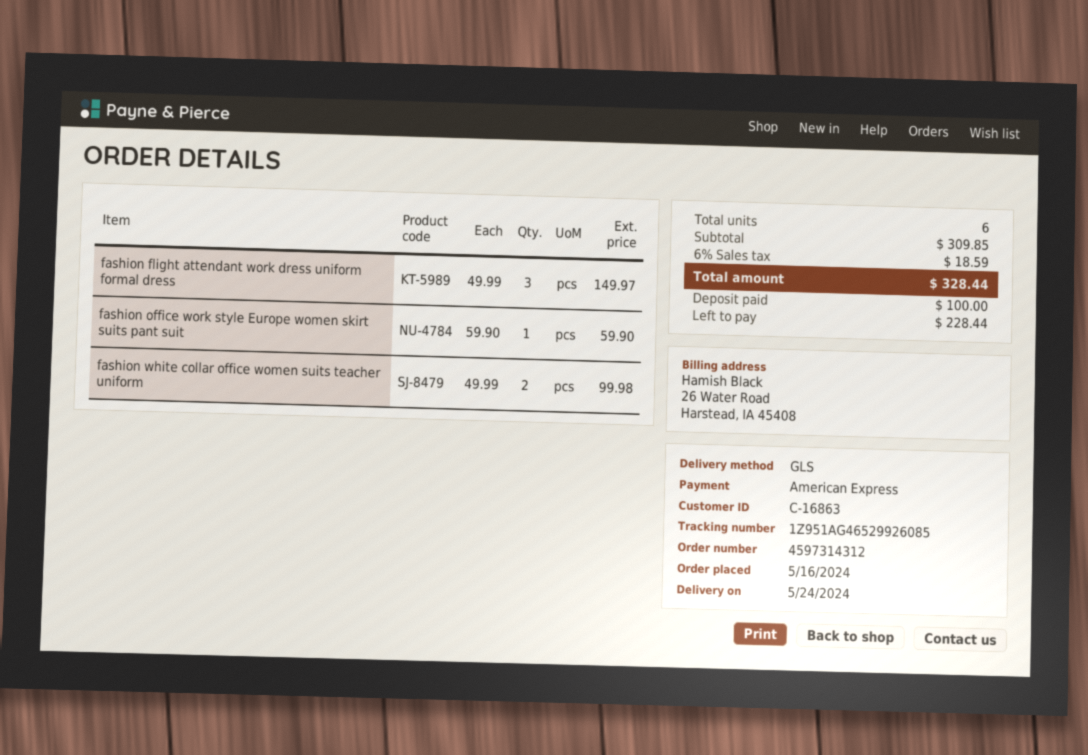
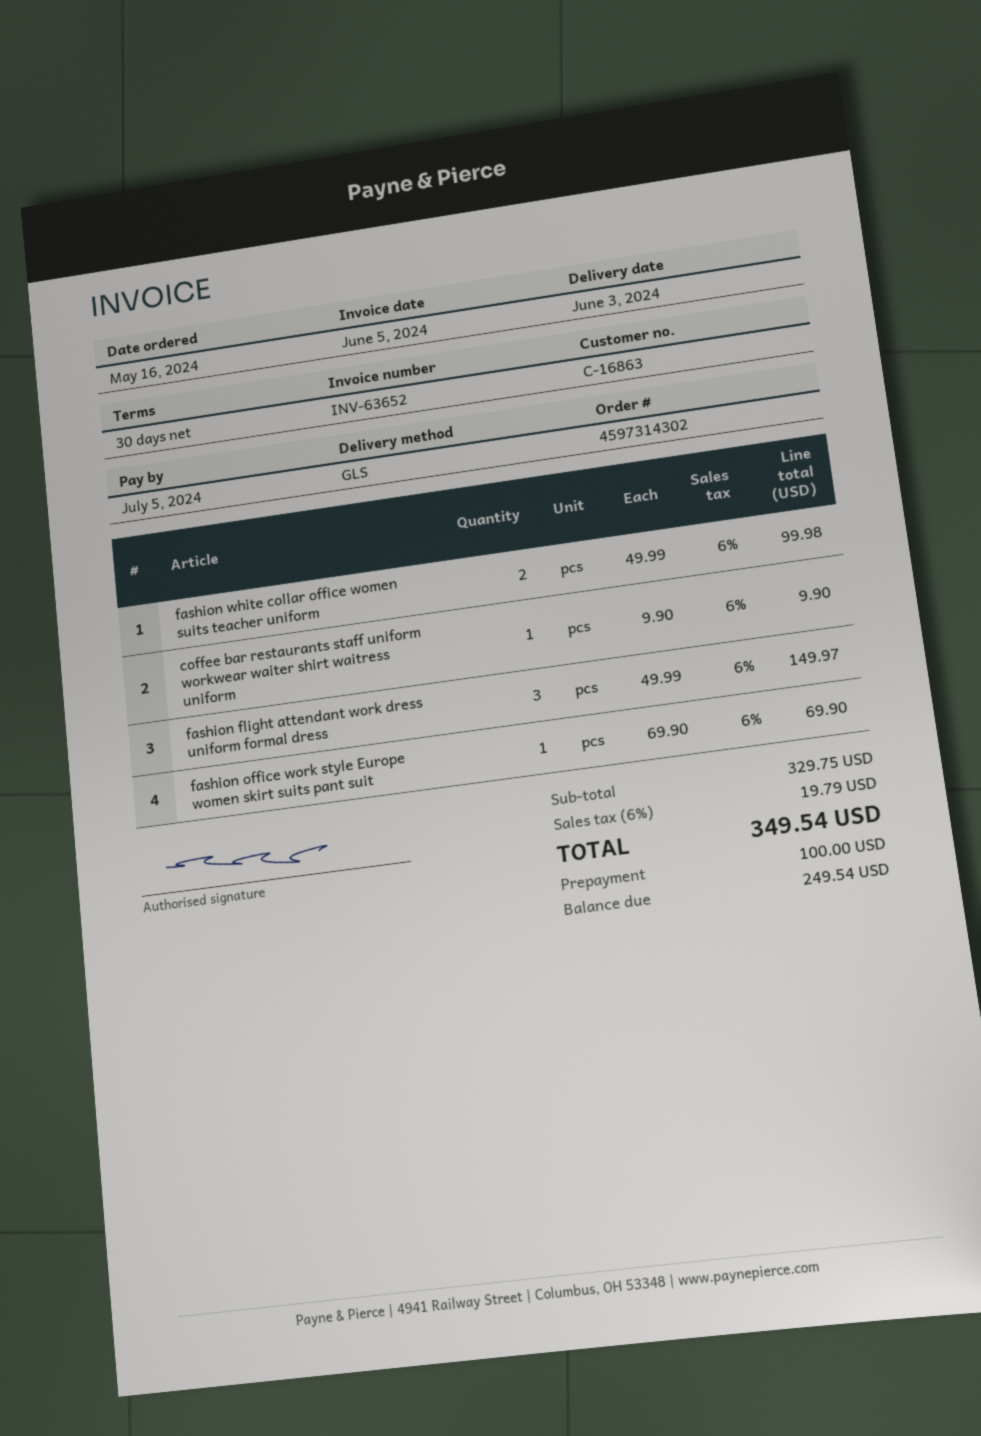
order number: 4597314312 -> 4597314302
delivery date: 2024-05-24 -> 2024-06-03
fashion office work style Europe women skirt suits pant suit: 1 x 59.90 = 59.90 -> 1 x 69.90 = 69.90
coffee bar restaurants staff uniform workwear waiter shirt waitress uniform: none -> 1 x 9.90 = 9.90
subtotal: 309.85 -> 329.75
tax: 6% = 18.59 -> 6% = 19.79
total: 328.44 -> 349.54
balance: 228.44 -> 249.54

